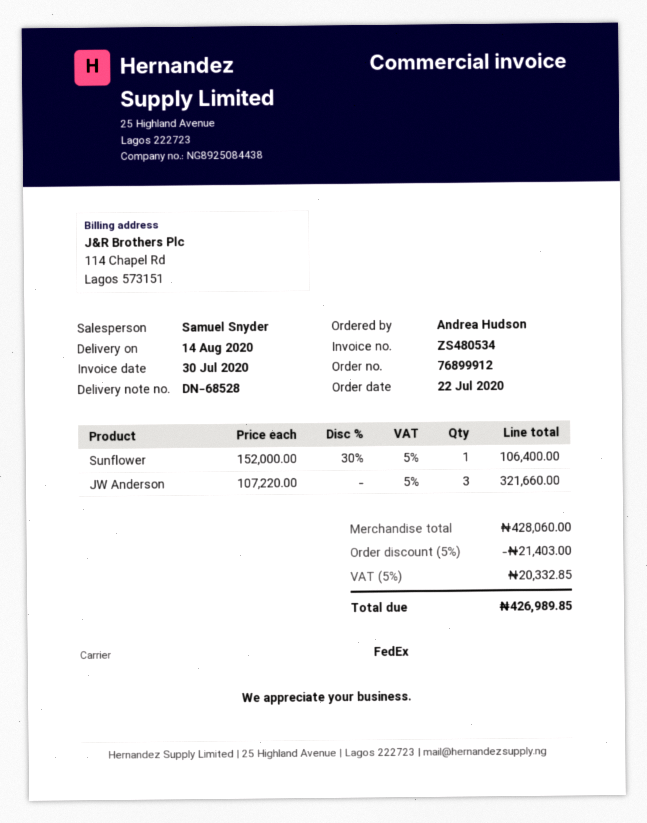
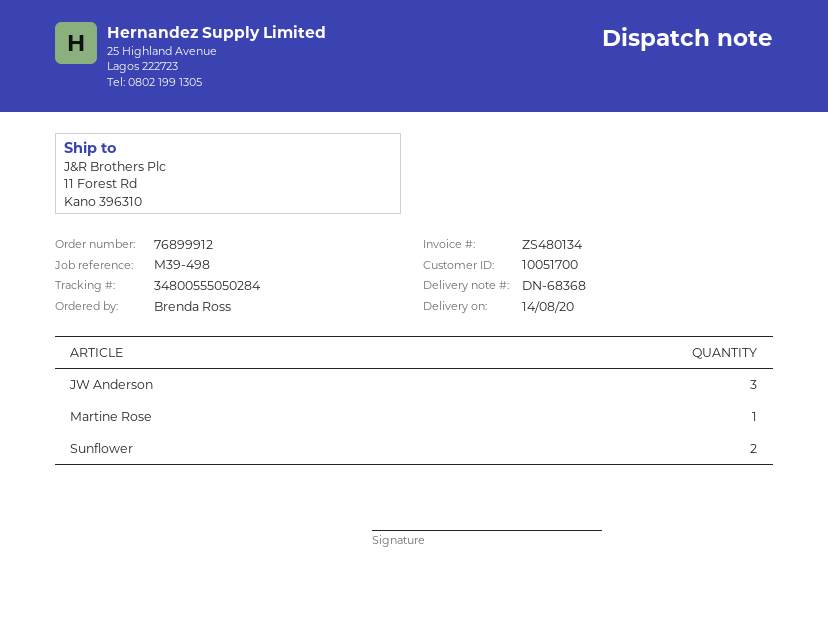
delivery note number: DN-68528 -> DN-68368
invoice number: ZS480534 -> ZS480134
ordered by: Andrea Hudson -> Brenda Ross
Sunflower: 1 -> 2
Martine Rose: none -> 1

